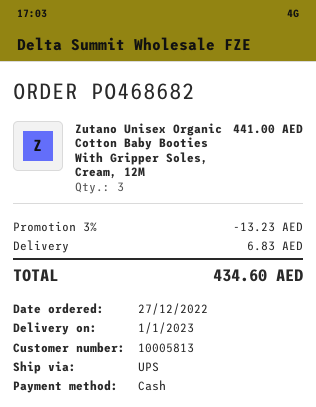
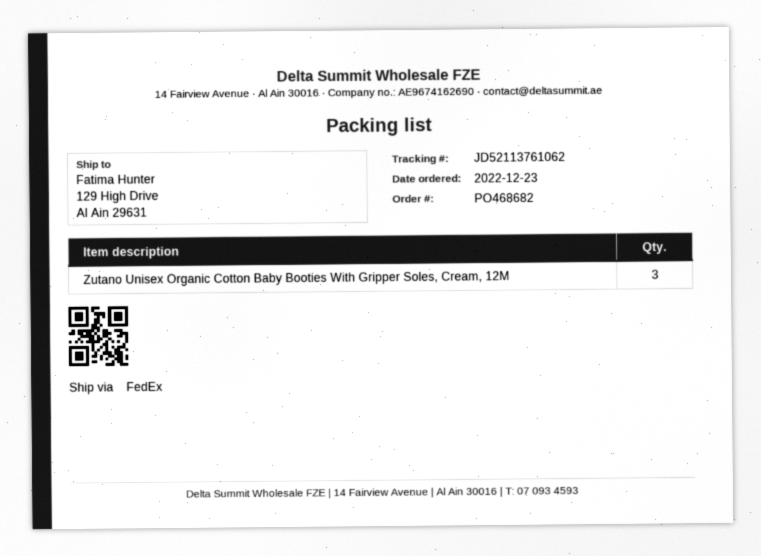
order date: 2022-12-27 -> 2022-12-23
shipping method: UPS -> FedEx

